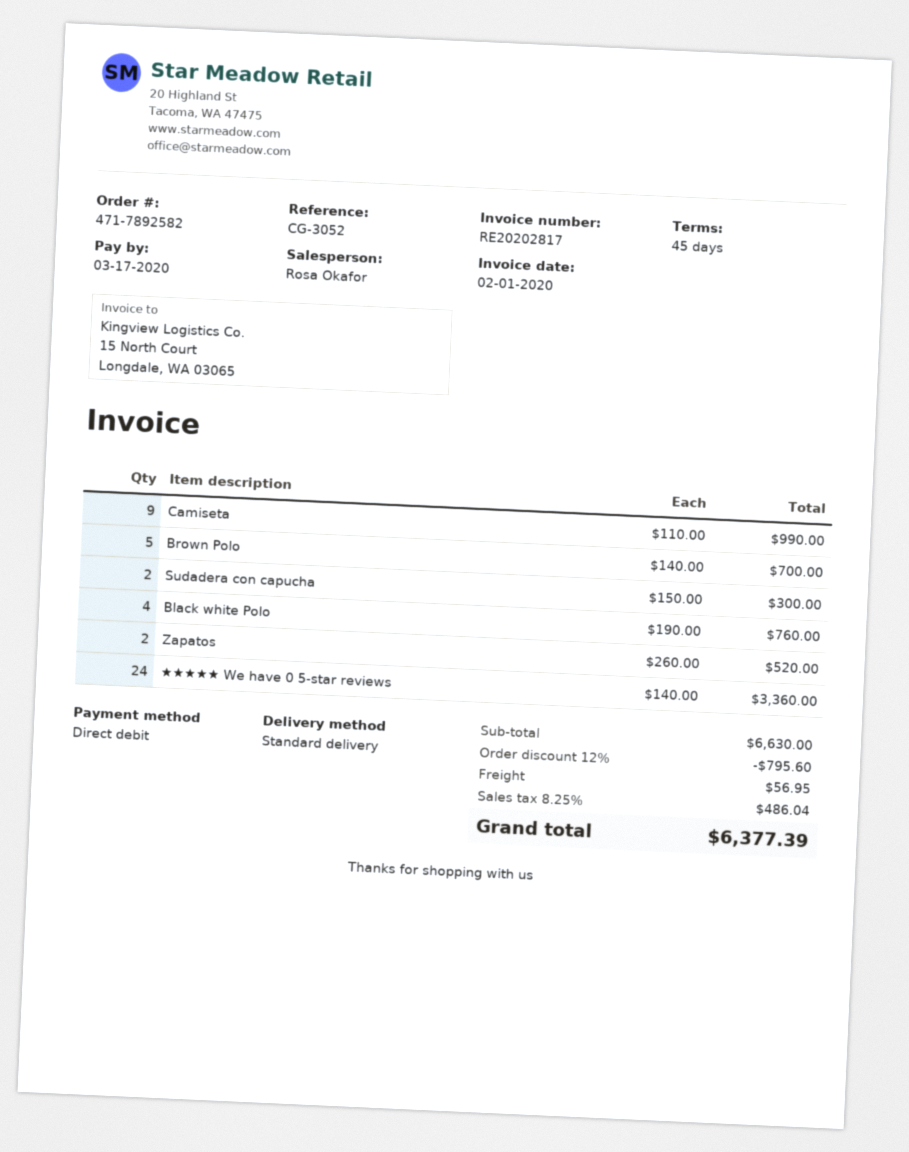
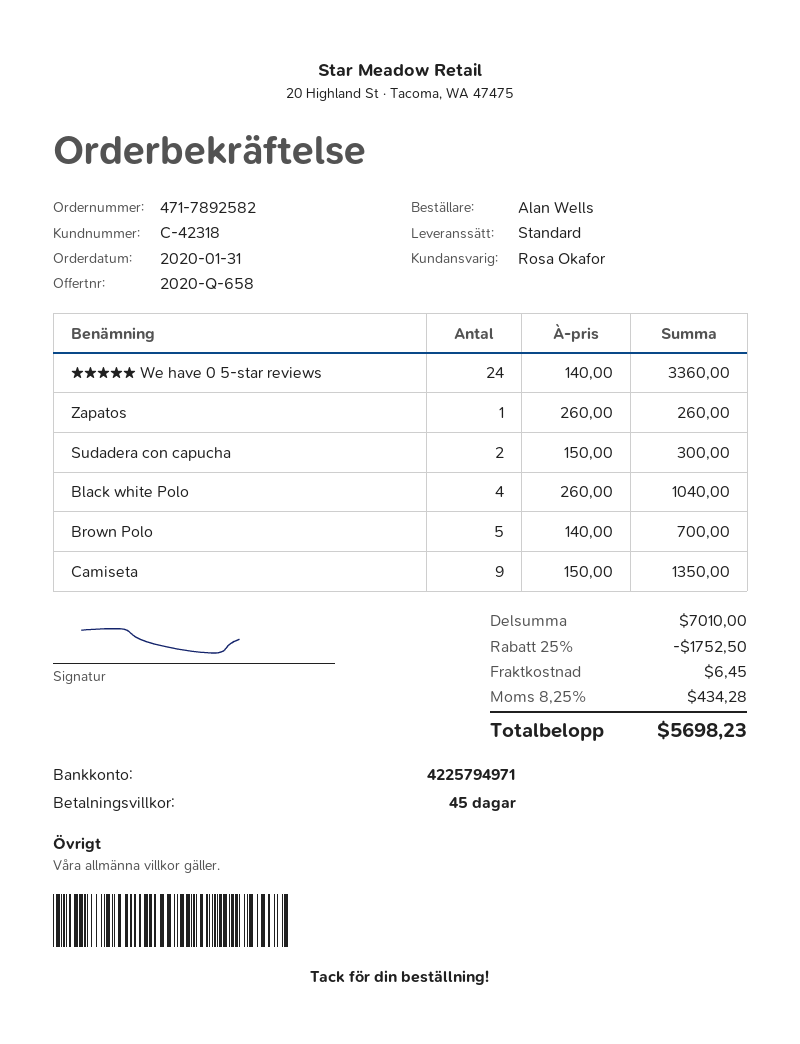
Camiseta: 9 x 110.00 = 990.00 -> 9 x 150.00 = 1350.00
Black white Polo: 4 x 190.00 = 760.00 -> 4 x 260.00 = 1040.00
Zapatos: 2 x 260.00 = 520.00 -> 1 x 260.00 = 260.00
subtotal: 6630.00 -> 7010.00
discount: 12% = 795.60 -> 25% = 1752.50
shipping: 56.95 -> 6.45
tax: 8.25% = 486.04 -> 8.25% = 434.28
total: 6377.39 -> 5698.23

